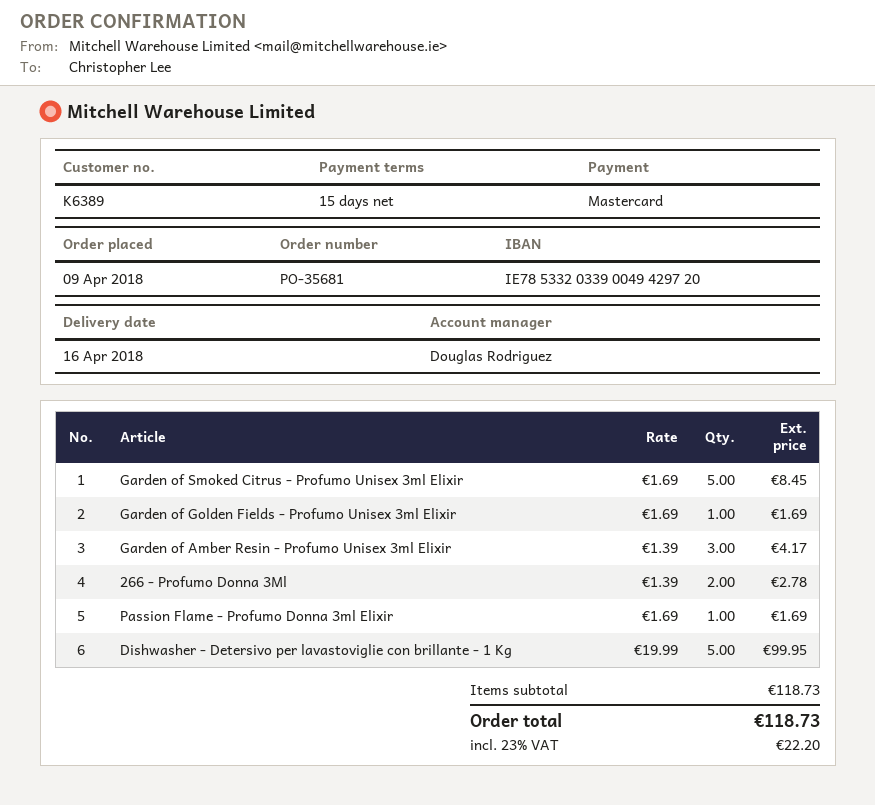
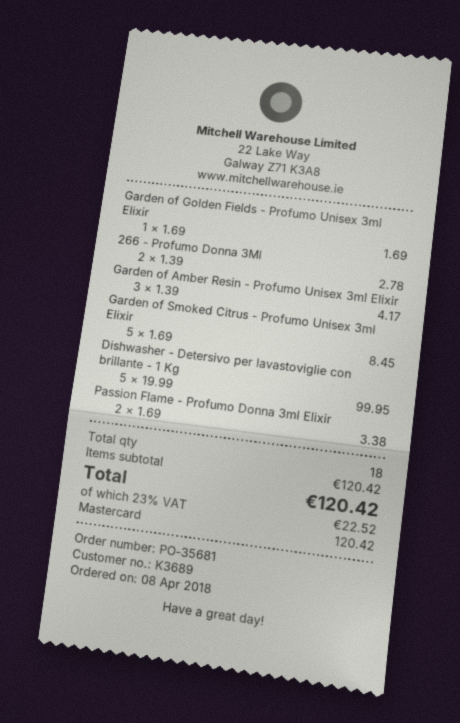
order date: 2018-04-09 -> 2018-04-08
customer number: K6389 -> K3689
Passion Flame - Profumo Donna 3ml Elixir: 1 x 1.69 = 1.69 -> 2 x 1.69 = 3.38
subtotal: 118.73 -> 120.42
tax: 23% = 22.20 -> 23% = 22.52
total: 118.73 -> 120.42

